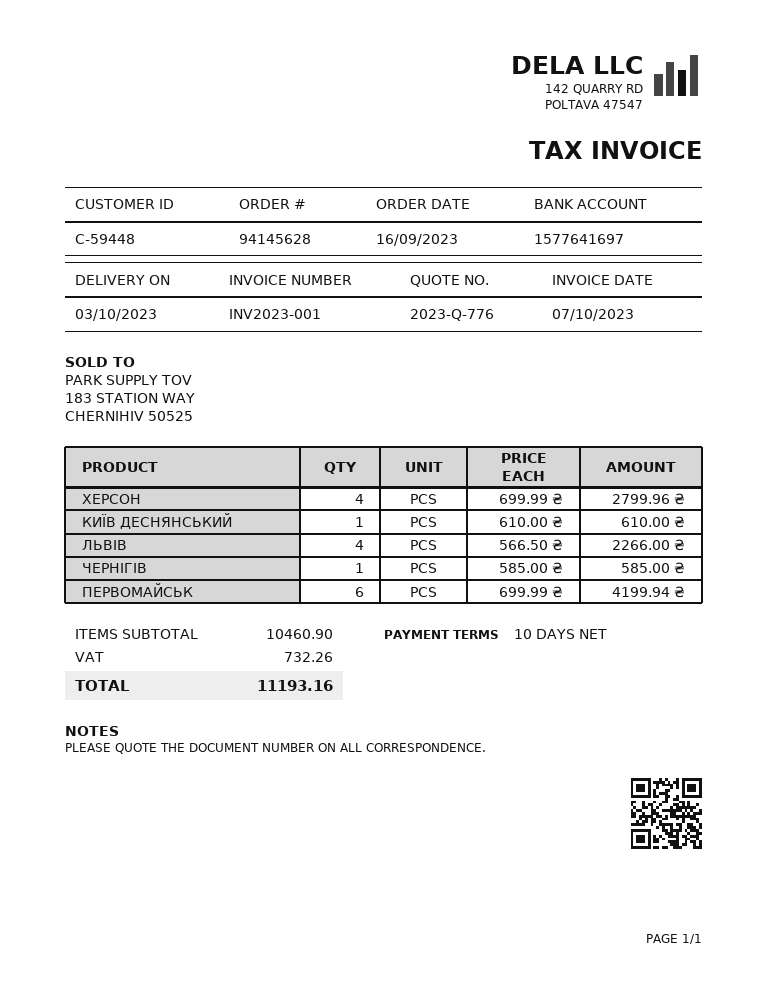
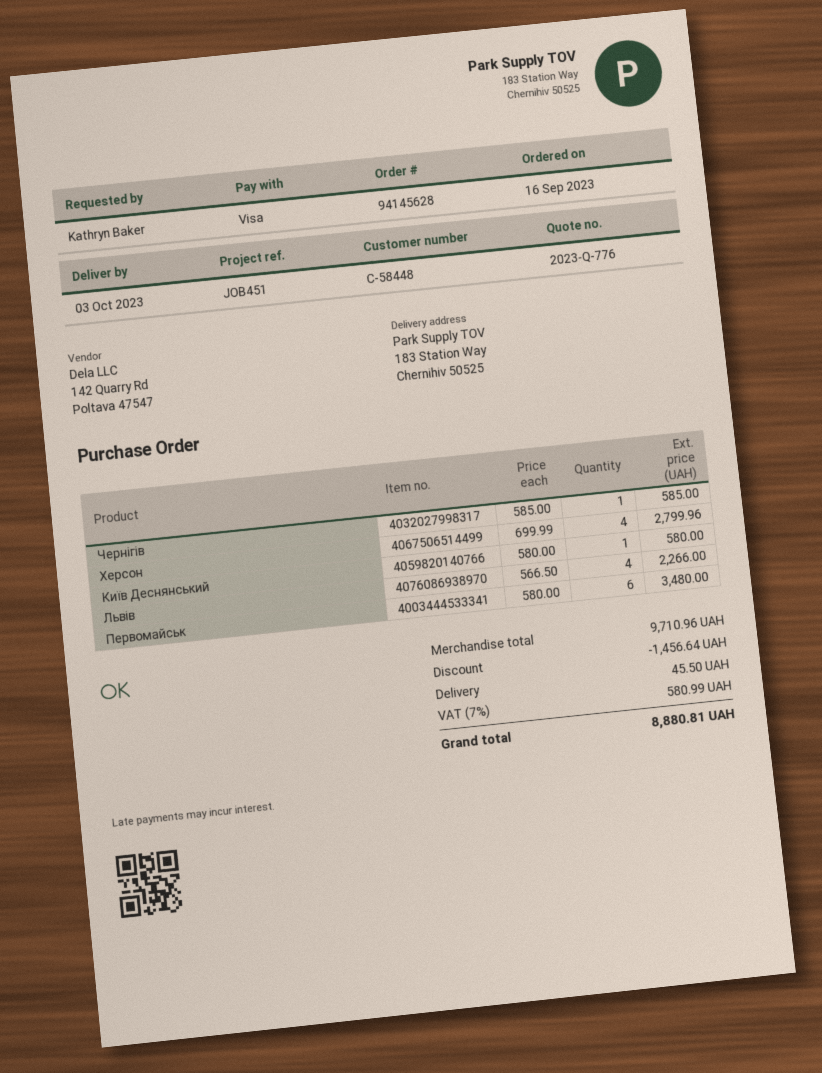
customer number: C-59448 -> C-58448
КИЇВ ДЕСНЯНСЬКИЙ: 1 x 610.00 = 610.00 -> 1 x 580.00 = 580.00
ПЕРВОМАЙСЬК: 6 x 699.99 = 4199.94 -> 6 x 580.00 = 3480.00
subtotal: 10460.90 -> 9710.96
discount: none -> 1456.64
shipping: none -> 45.50
tax: 732.26 -> 580.99
total: 11193.16 -> 8880.81

